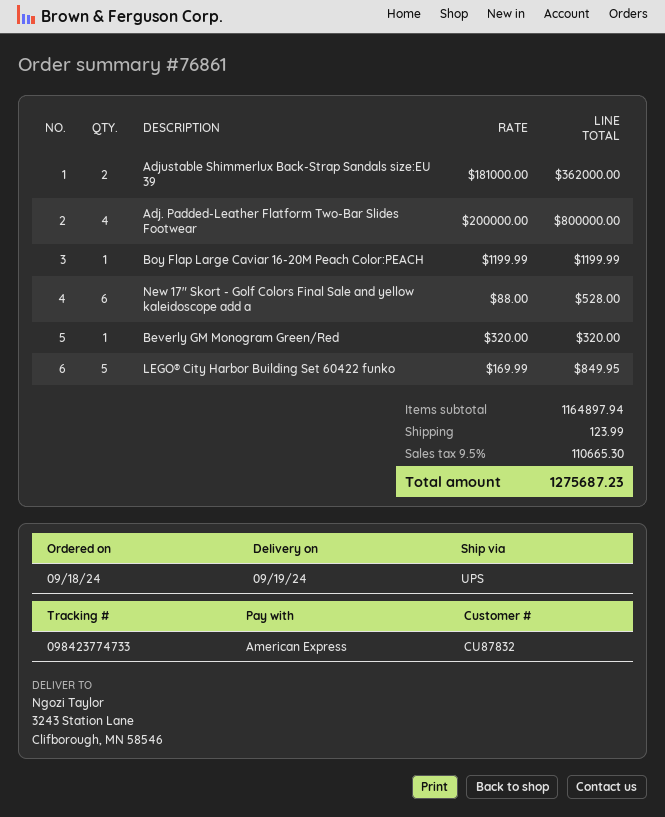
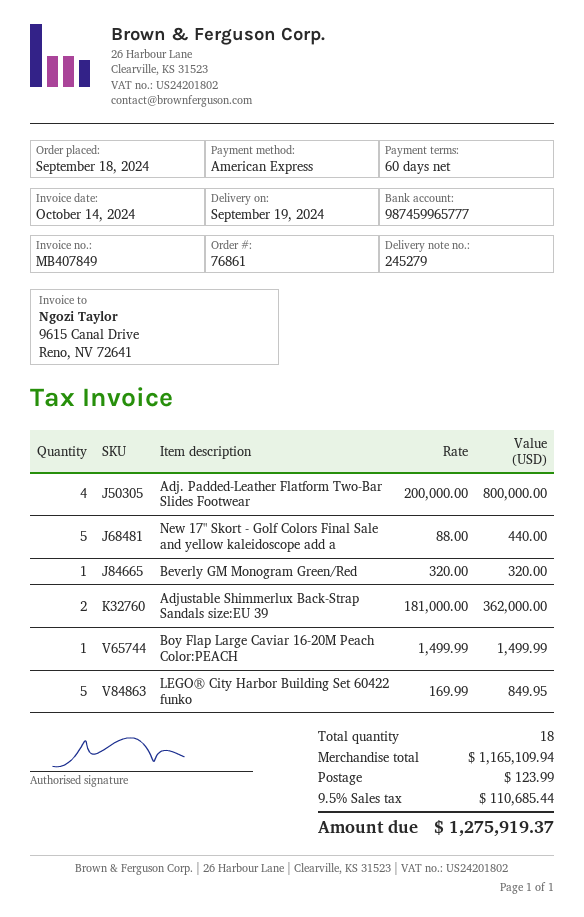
Boy Flap Large Caviar 16-20M Peach Color:PEACH: 1 x 1199.99 = 1199.99 -> 1 x 1499.99 = 1499.99
New 17" Skort - Golf Colors Final Sale and yellow kaleidoscope add a: 6 x 88.00 = 528.00 -> 5 x 88.00 = 440.00
subtotal: 1164897.94 -> 1165109.94
tax: 9.5% = 110665.30 -> 9.5% = 110685.44
total: 1275687.23 -> 1275919.37

